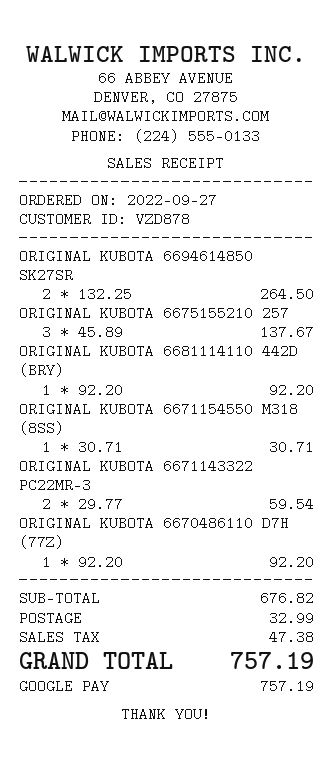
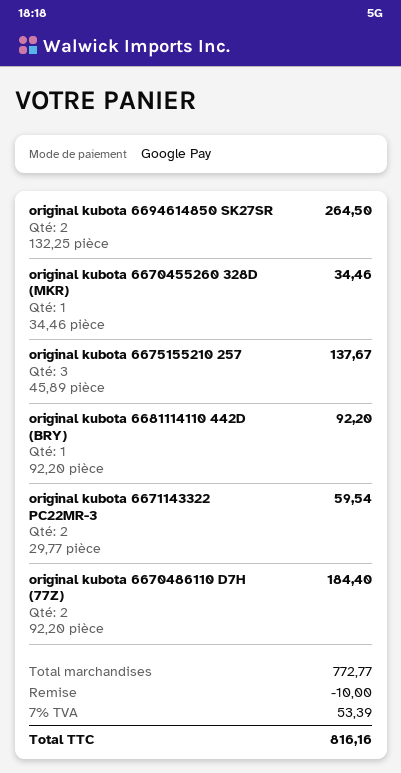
ORIGINAL KUBOTA 6671154550 M318 (8SS): 1 x 30.71 = 30.71 -> none
ORIGINAL KUBOTA 6670486110 D7H (77Z): 1 x 92.20 = 92.20 -> 2 x 92.20 = 184.40
original kubota 6670455260 328D (MKR): none -> 1 x 34.46 = 34.46
subtotal: 676.82 -> 772.77
discount: none -> 10.00
shipping: 32.99 -> none
tax: 47.38 -> 53.39
total: 757.19 -> 816.16

